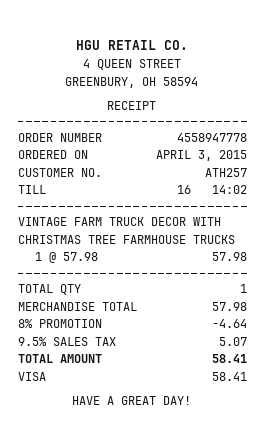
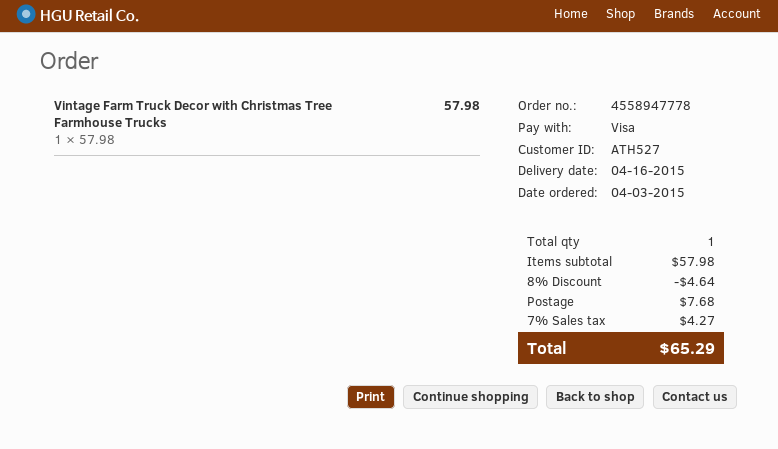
customer number: ATH257 -> ATH527
shipping: none -> 7.68
tax: 9.5% = 5.07 -> 7% = 4.27
total: 58.41 -> 65.29

